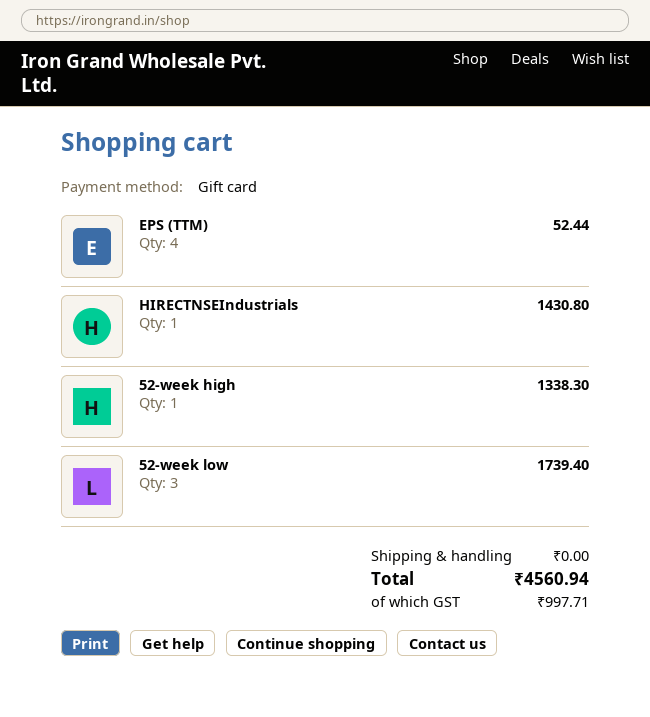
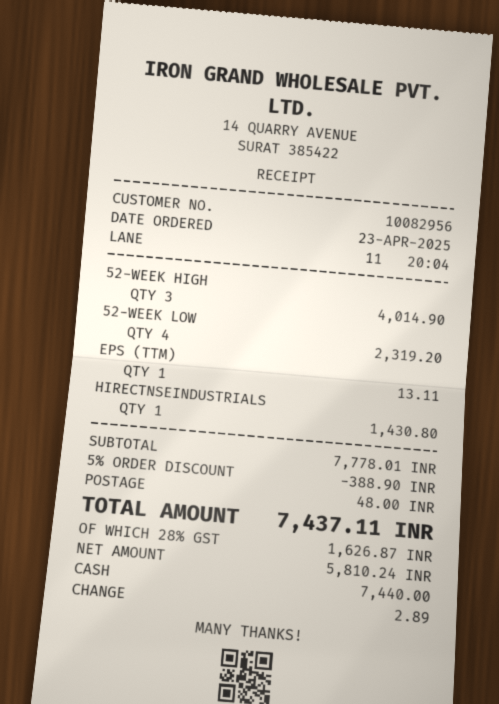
payment method: gift card -> cash
EPS (TTM): 4 for 52.44 -> 1 for 13.11
52-week high: 1 for 1338.30 -> 3 for 4014.90
52-week low: 3 for 1739.40 -> 4 for 2319.20
discount: none -> 5% = 388.90
shipping: 0.00 -> 48.00
tax: 997.71 -> 1626.87
total: 4560.94 -> 7437.11

